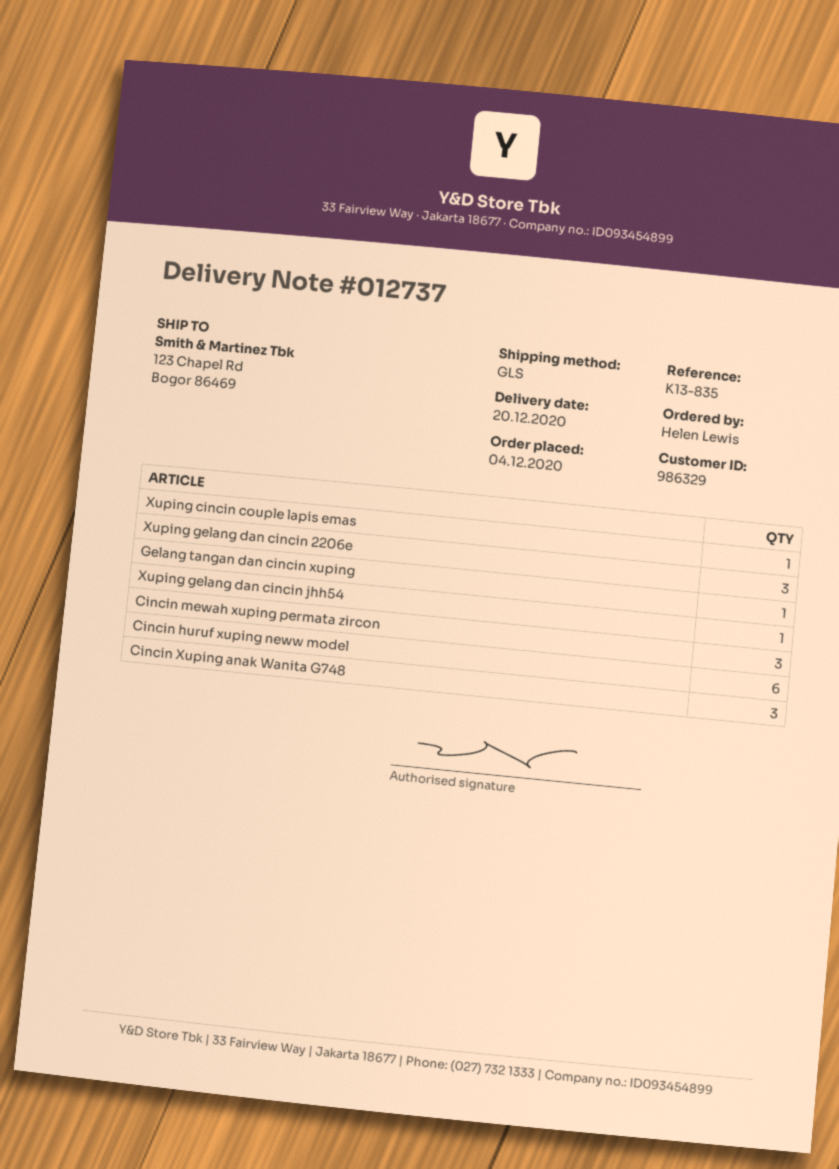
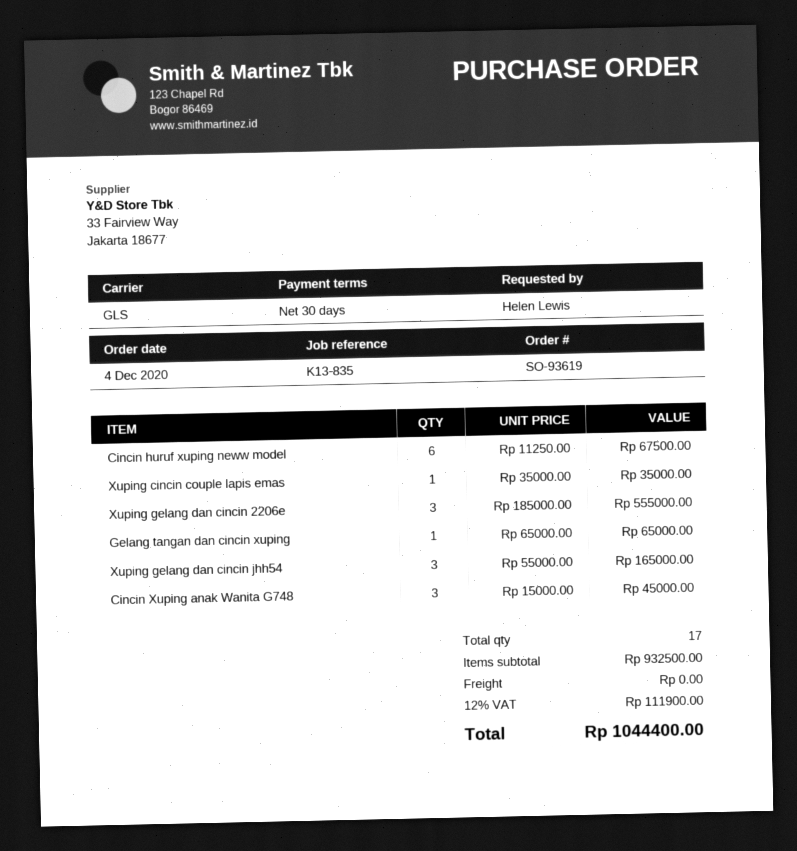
Xuping gelang dan cincin jhh54: 1 -> 3
Cincin mewah xuping permata zircon: 3 -> none

